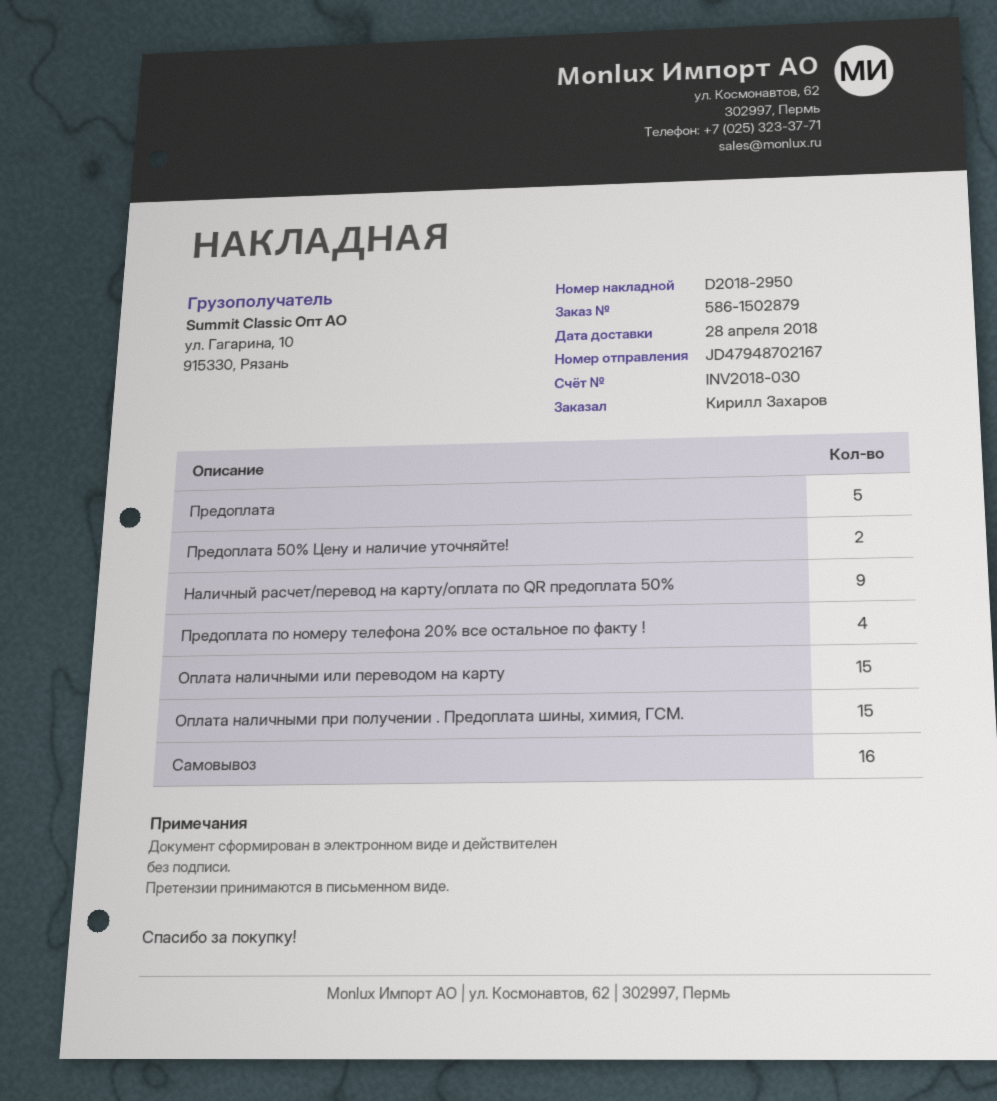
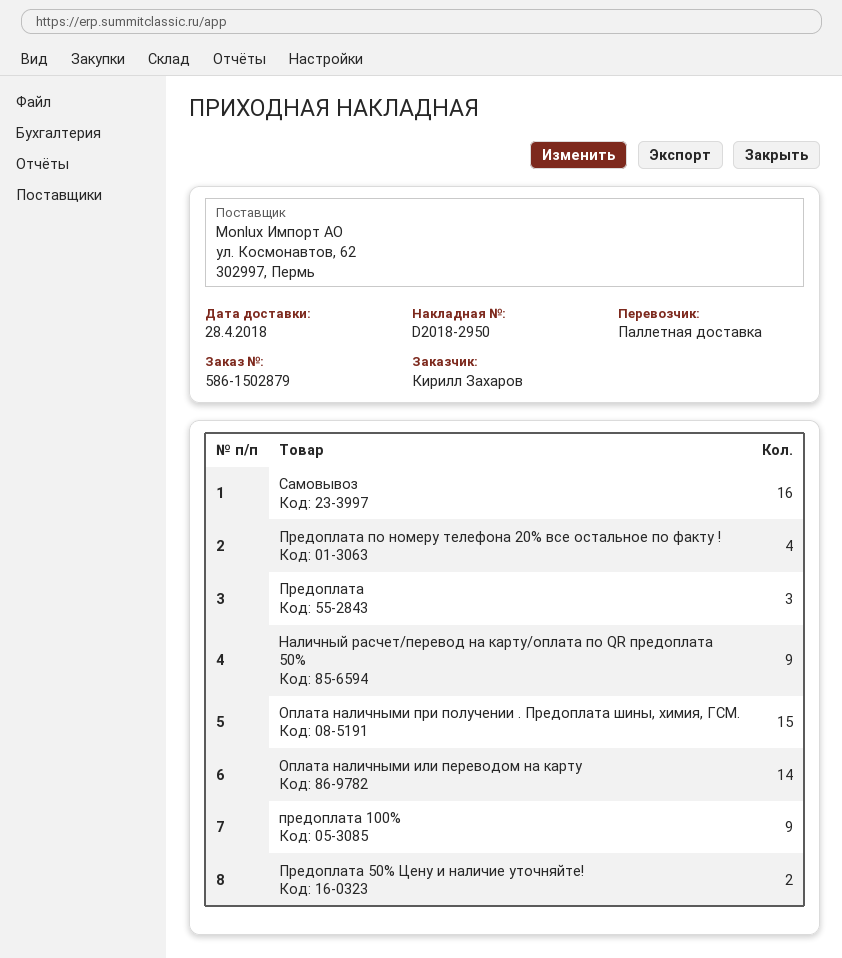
Предоплата: 5 -> 3
Оплата наличными или переводом на карту: 15 -> 14
предоплата 100%: none -> 9

